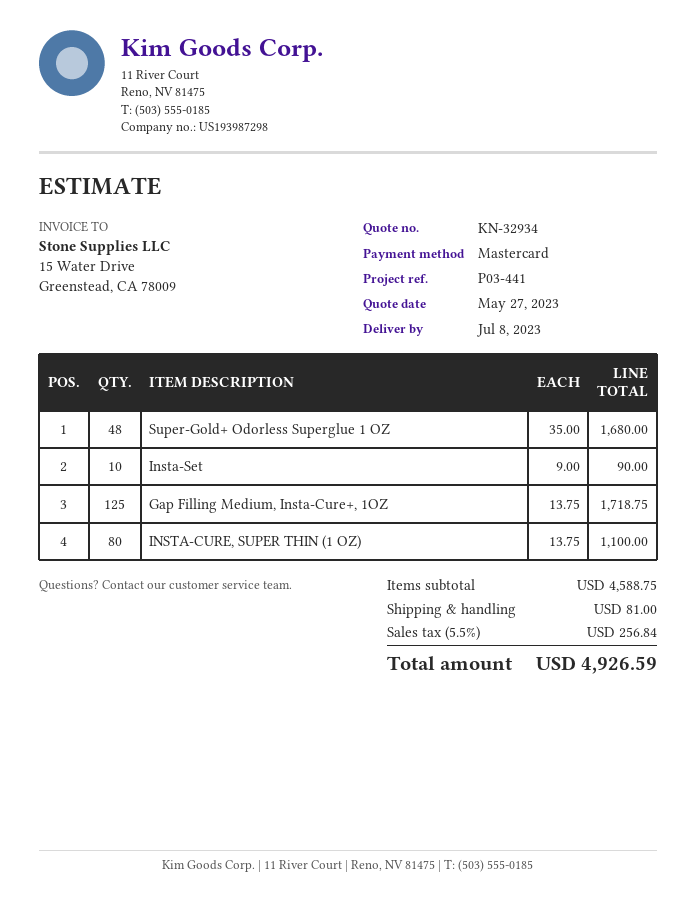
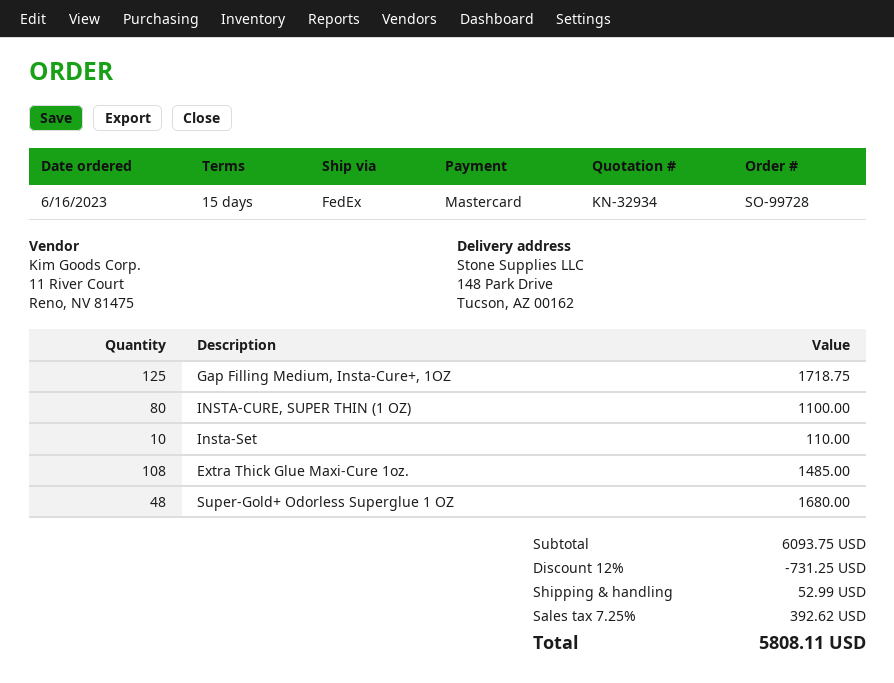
Insta-Set: 10 for 90.00 -> 10 for 110.00
Extra Thick Glue Maxi-Cure 1oz.: none -> 108 for 1485.00
subtotal: 4588.75 -> 6093.75
discount: none -> 12% = 731.25
shipping: 81.00 -> 52.99
tax: 5.5% = 256.84 -> 7.25% = 392.62
total: 4926.59 -> 5808.11

